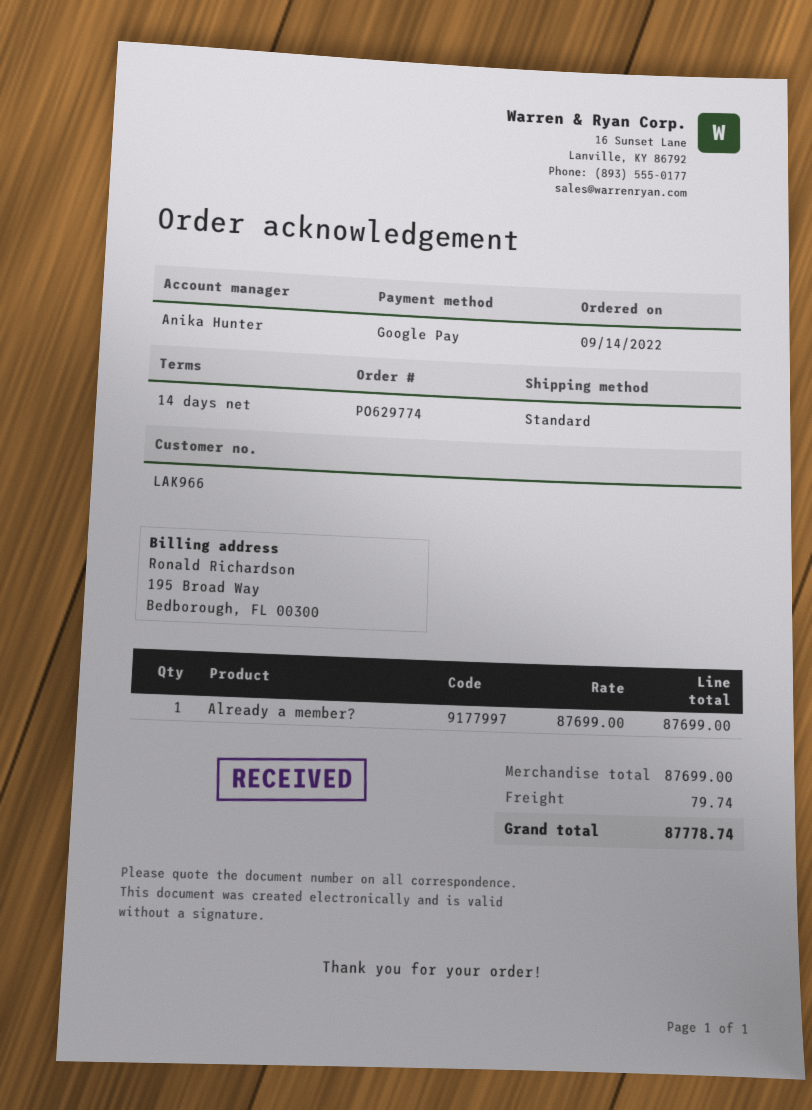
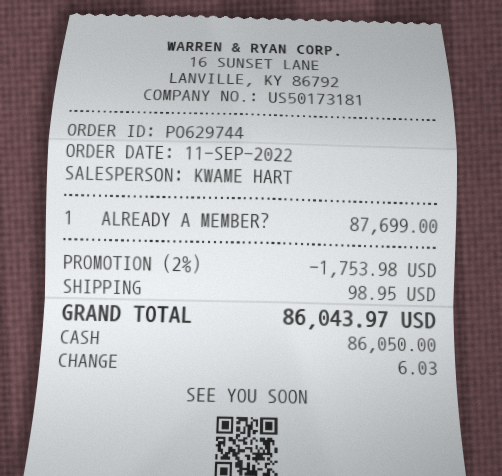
order number: PO629774 -> PO629744
order date: 2022-09-14 -> 2022-09-11
sales rep: Anika Hunter -> KWAME HART
payment method: Google Pay -> cash
discount: none -> 2% = 1753.98
shipping: 79.74 -> 98.95
total: 87778.74 -> 86043.97

